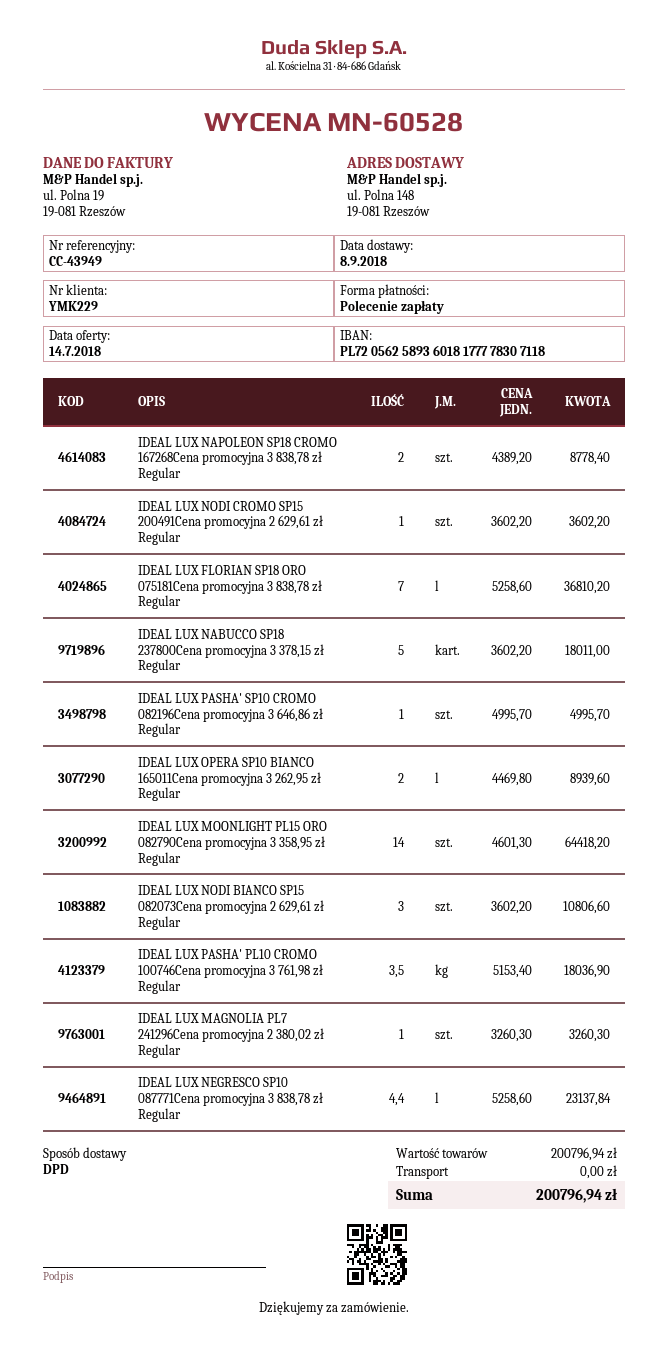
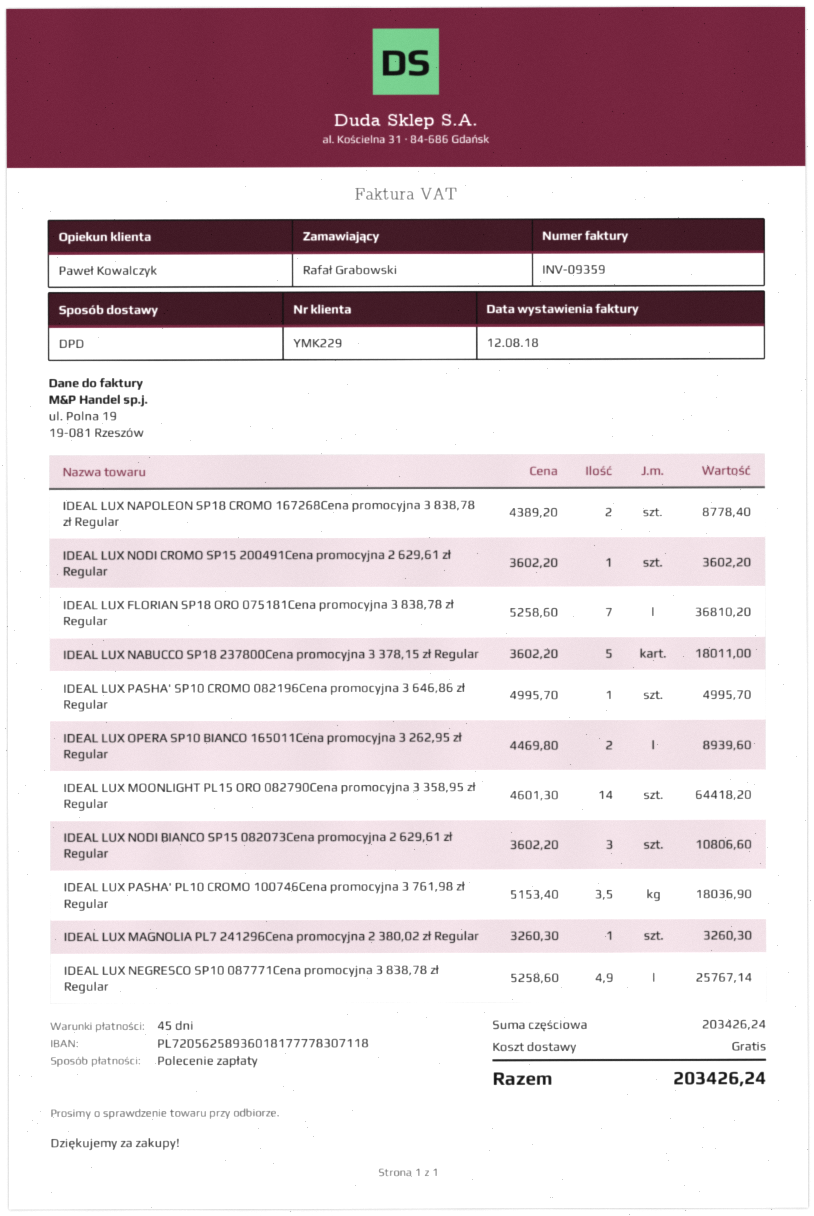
IDEAL LUX NEGRESCO SP10 087771Cena promocyjna 3 838,78 zł Regular: 4.4 x 5258.60 = 23137.84 -> 4.9 x 5258.60 = 25767.14
subtotal: 200796.94 -> 203426.24
total: 200796.94 -> 203426.24

